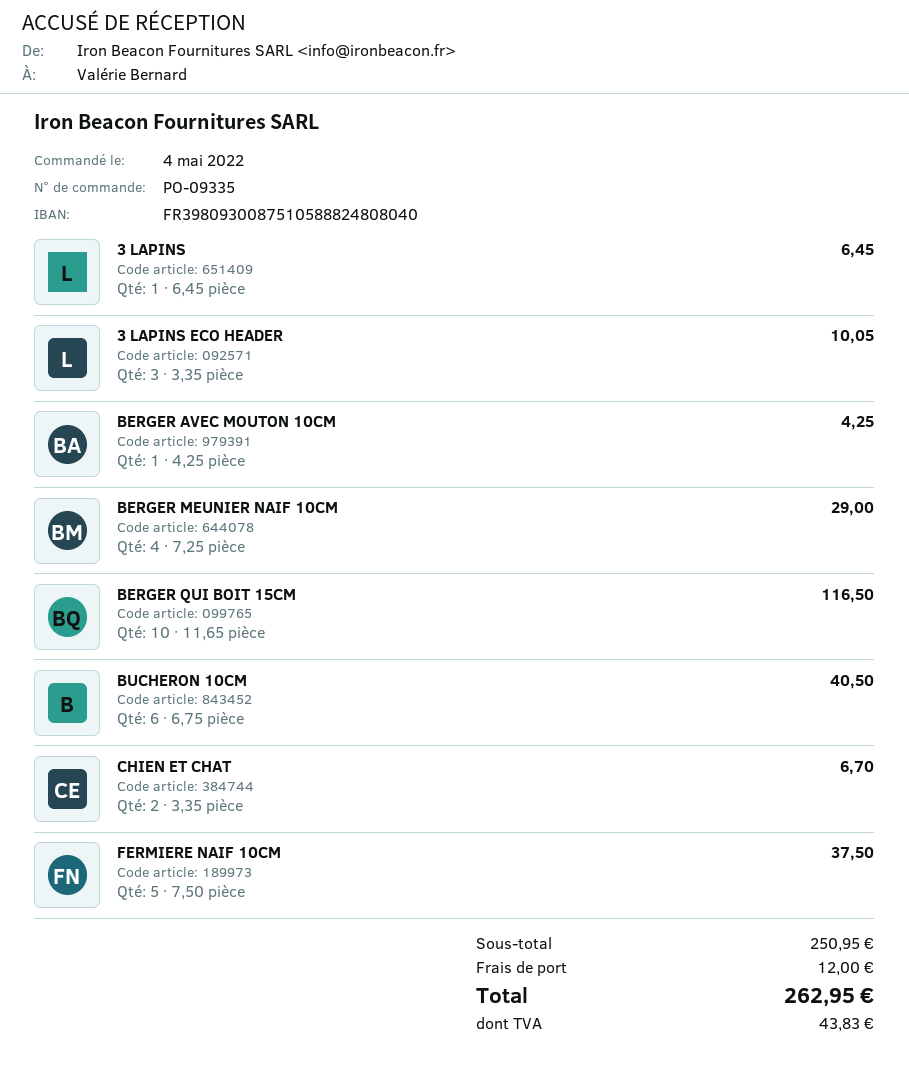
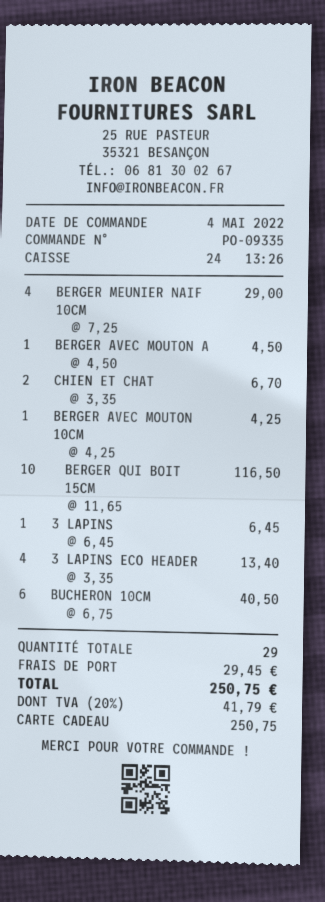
3 LAPINS ECO HEADER: 3 x 3.35 = 10.05 -> 4 x 3.35 = 13.40
FERMIERE NAIF 10CM: 5 x 7.50 = 37.50 -> none
BERGER AVEC MOUTON A: none -> 1 x 4.50 = 4.50
shipping: 12.00 -> 29.45
tax: 43.83 -> 41.79
total: 262.95 -> 250.75

